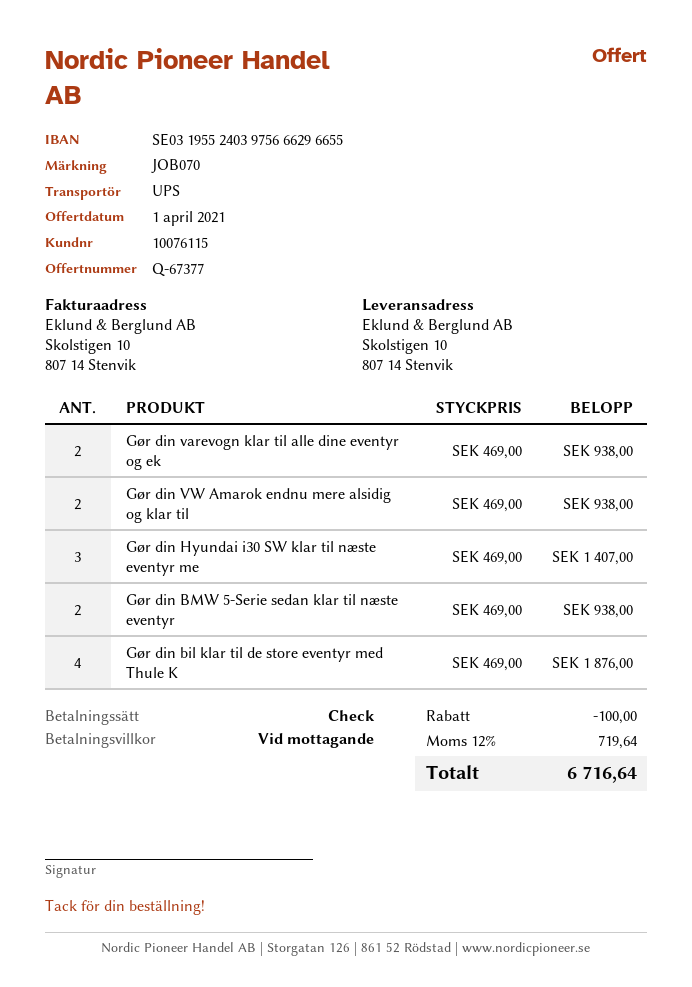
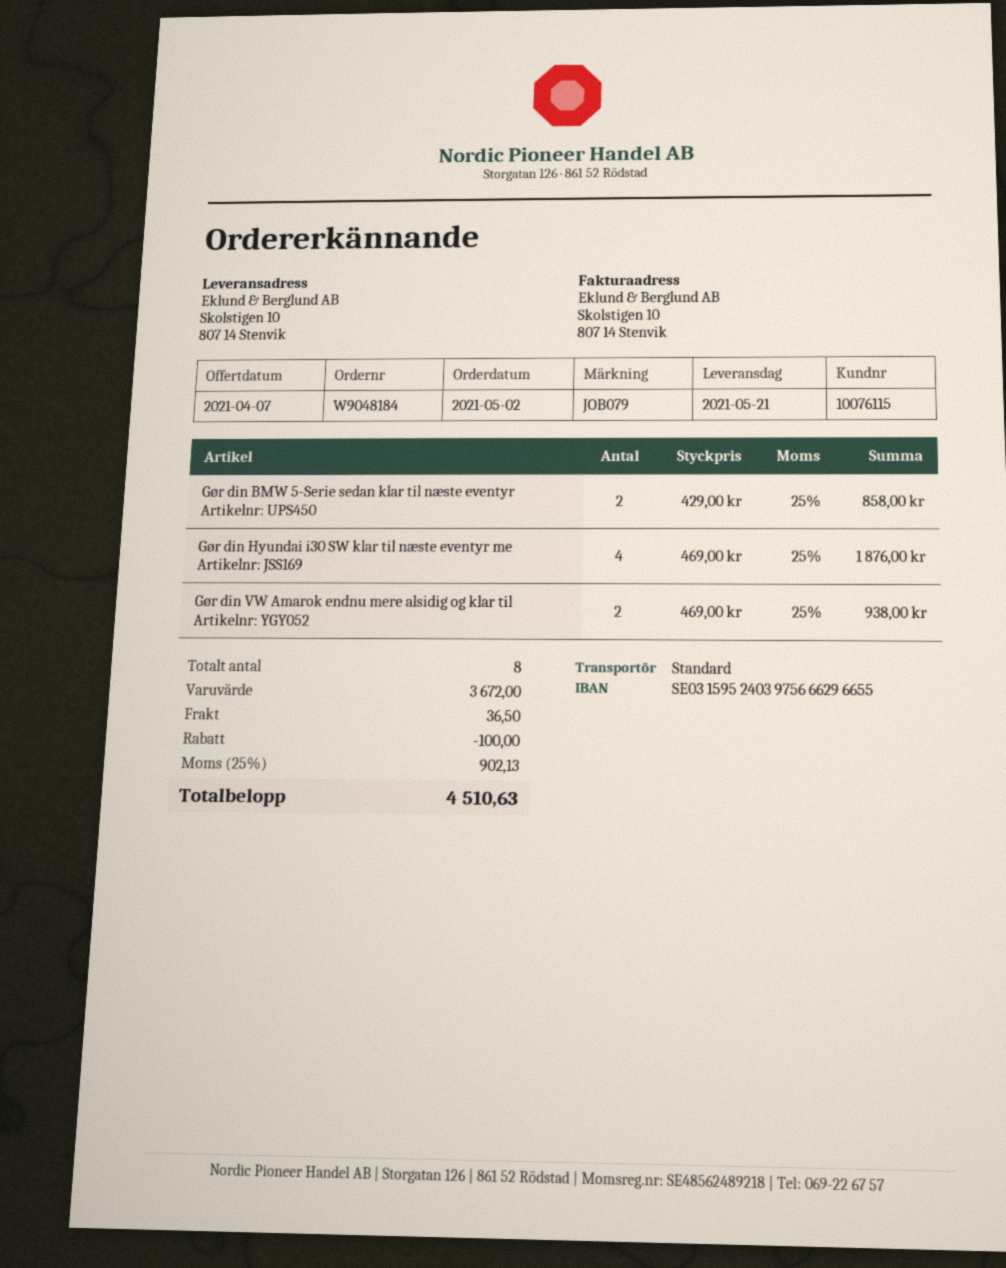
quote date: 2021-04-01 -> 2021-04-07
reference: JOB070 -> JOB079
bank account: SE0319552403975666296655 -> SE0315952403975666296655
shipping method: UPS -> standard
Gør din varevogn klar til alle dine eventyr og ek: 2 x 469.00 = 938.00 -> none
Gør din Hyundai i30 SW klar til næste eventyr me: 3 x 469.00 = 1407.00 -> 4 x 469.00 = 1876.00
Gør din BMW 5-Serie sedan klar til næste eventyr: 2 x 469.00 = 938.00 -> 2 x 429.00 = 858.00
Gør din bil klar til de store eventyr med Thule K: 4 x 469.00 = 1876.00 -> none
shipping: none -> 36.50
tax: 12% = 719.64 -> 25% = 902.13
total: 6716.64 -> 4510.63

